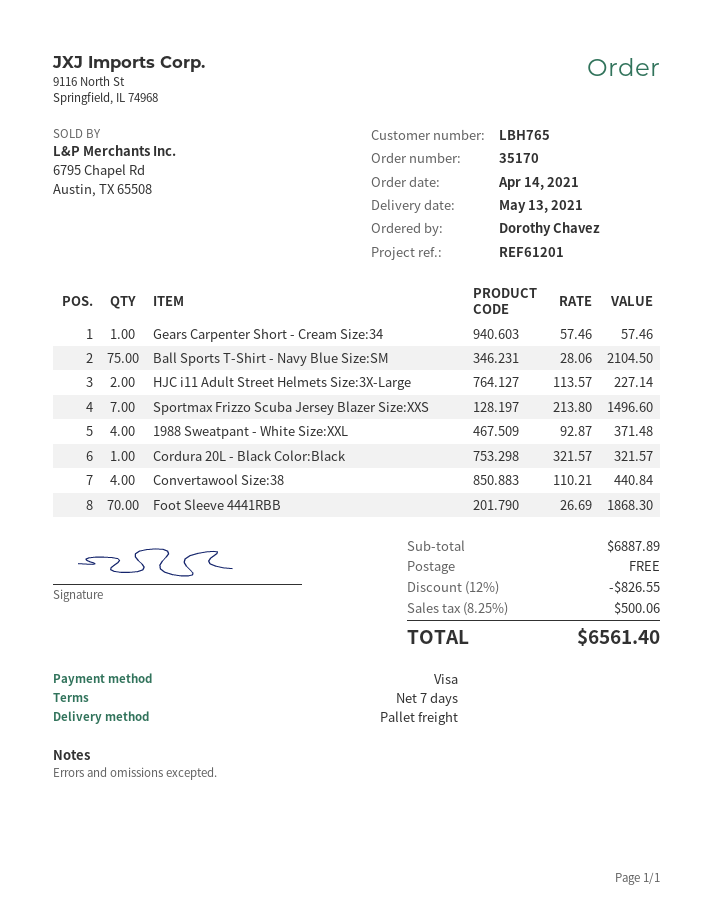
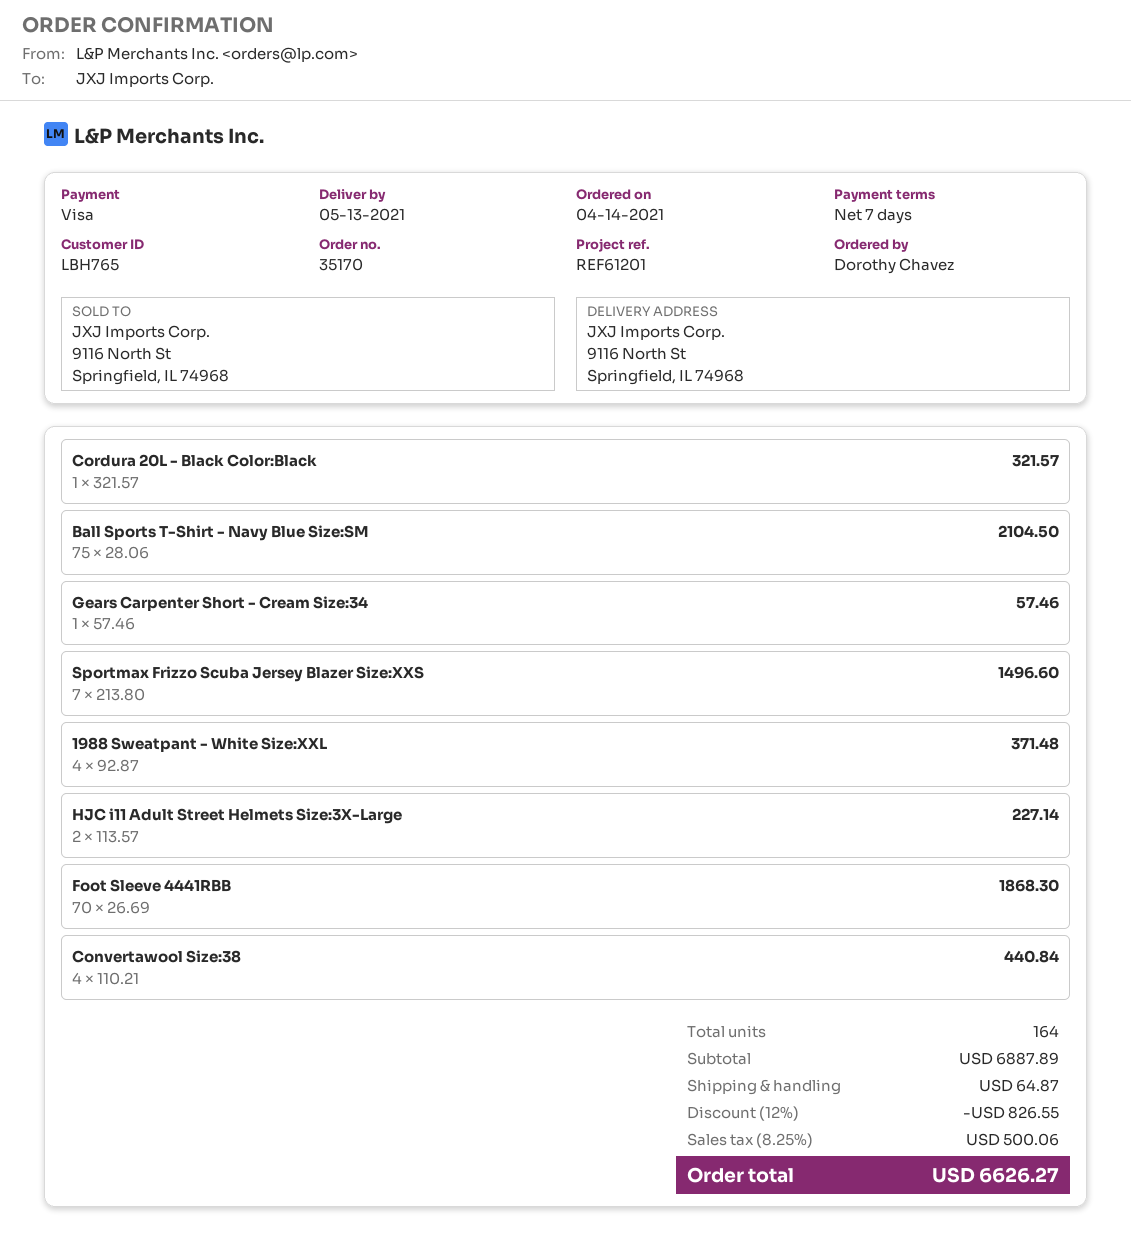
shipping: 0.00 -> 64.87
total: 6561.40 -> 6626.27

